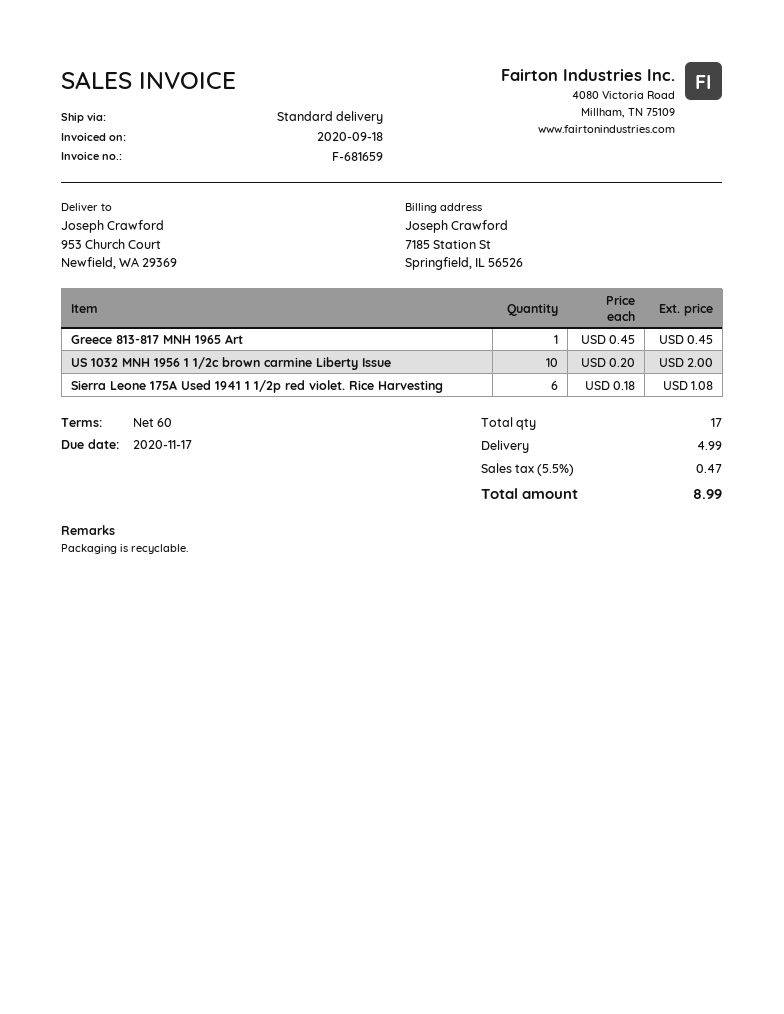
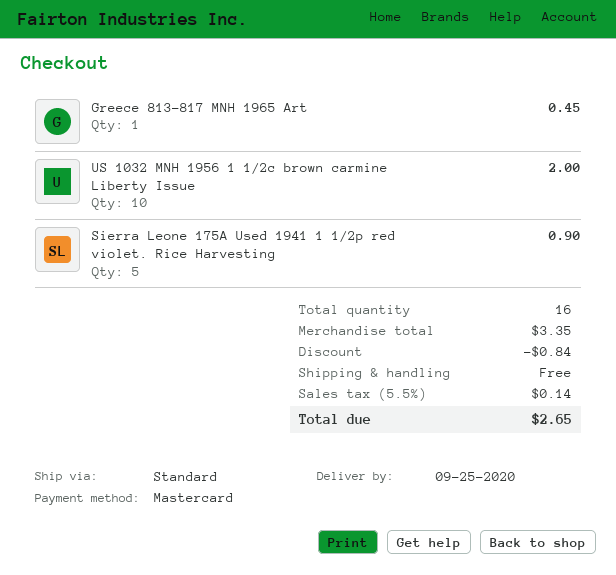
Sierra Leone 175A Used 1941 1 1/2p red violet. Rice Harvesting: 6 for 1.08 -> 5 for 0.90
total quantity: 17 -> 16
discount: none -> 0.84
shipping: 4.99 -> 0.00
tax: 5.5% = 0.47 -> 5.5% = 0.14
total: 8.99 -> 2.65

